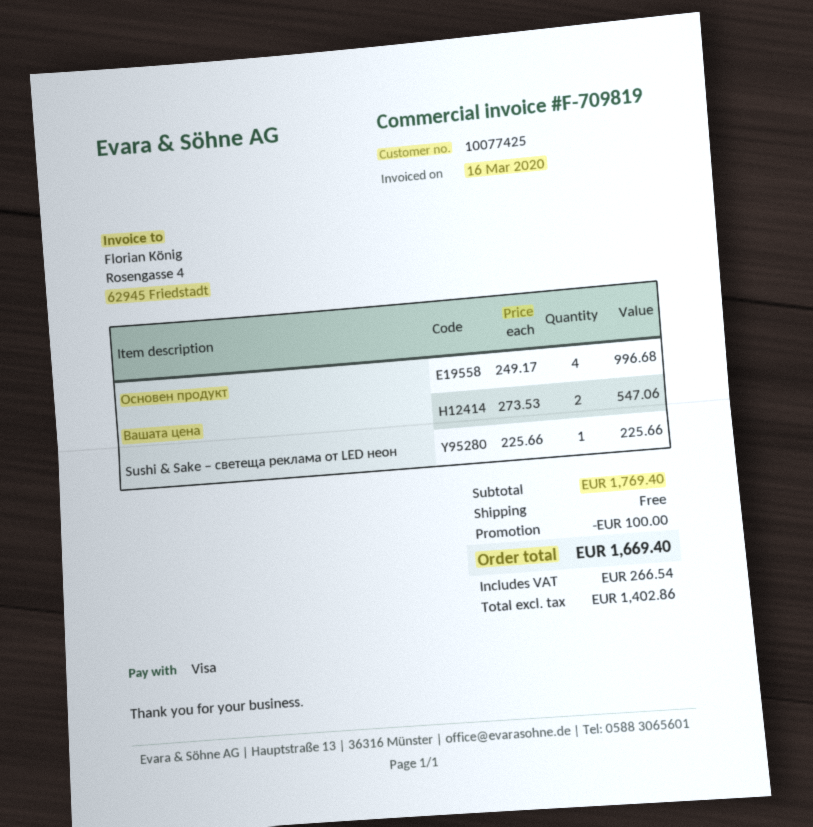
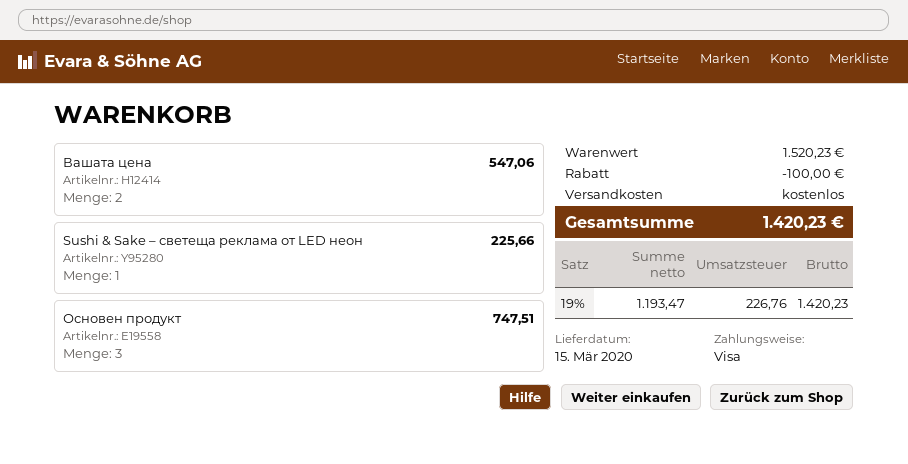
Основен продукт: 4 for 996.68 -> 3 for 747.51
subtotal: 1769.40 -> 1520.23
net: 1402.86 -> 1193.47
tax: 266.54 -> 226.76
total: 1669.40 -> 1420.23

